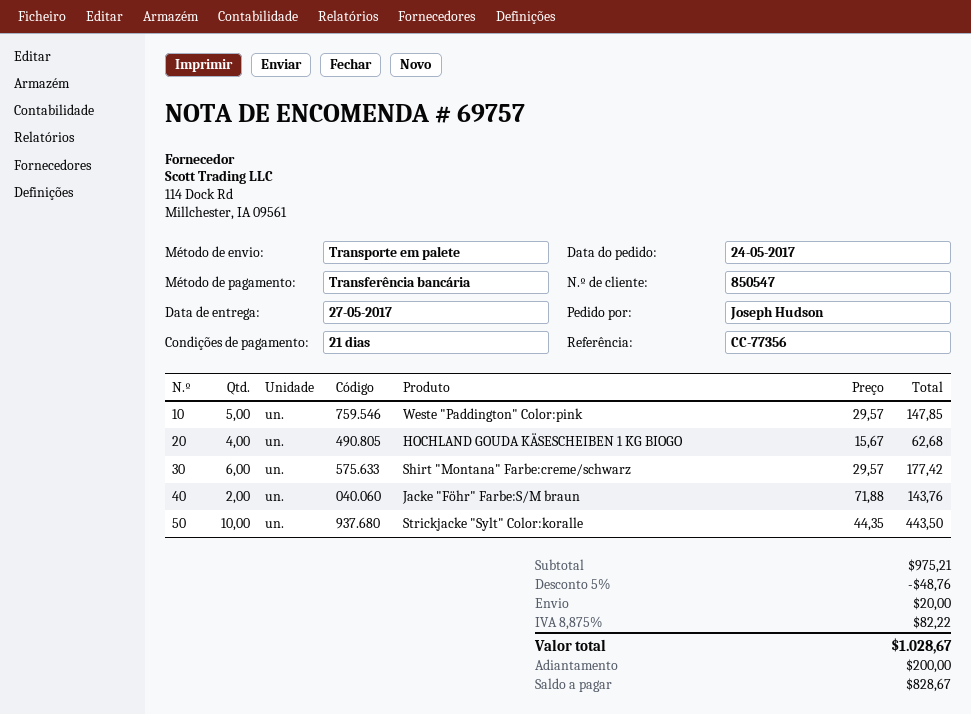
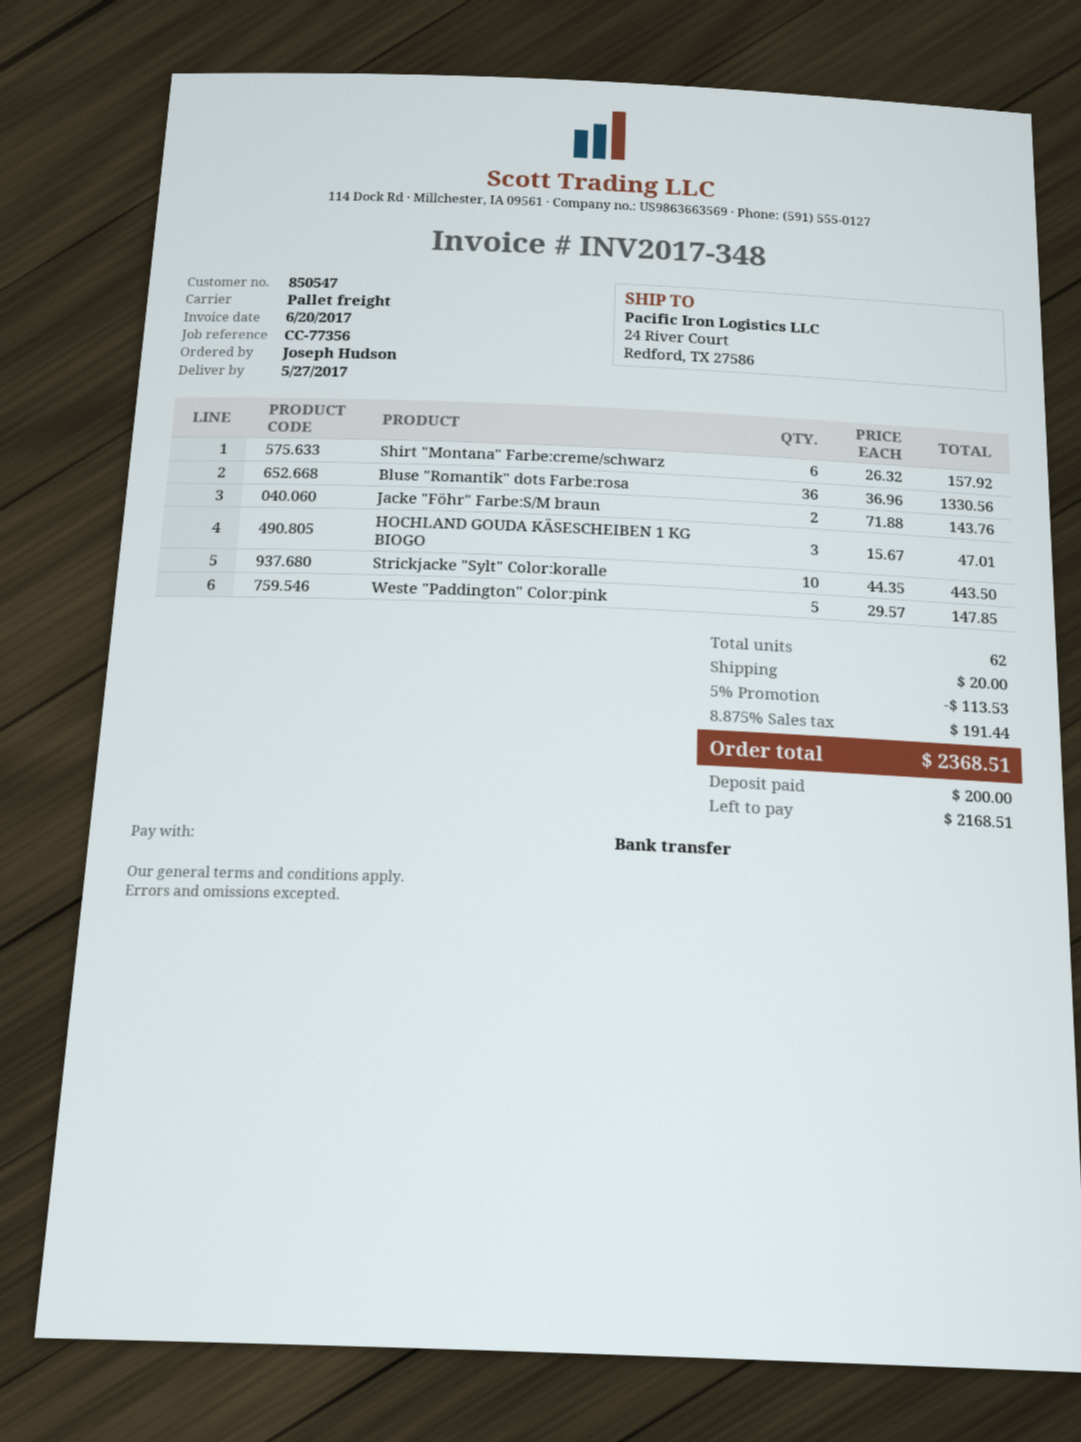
HOCHLAND GOUDA KÄSESCHEIBEN 1 KG BIOGO: 4 x 15.67 = 62.68 -> 3 x 15.67 = 47.01
Shirt "Montana" Farbe:creme/schwarz: 6 x 29.57 = 177.42 -> 6 x 26.32 = 157.92
Bluse "Romantik" dots Farbe:rosa: none -> 36 x 36.96 = 1330.56
discount: 5% = 48.76 -> 5% = 113.53
tax: 8.875% = 82.22 -> 8.875% = 191.44
total: 1028.67 -> 2368.51
balance: 828.67 -> 2168.51

